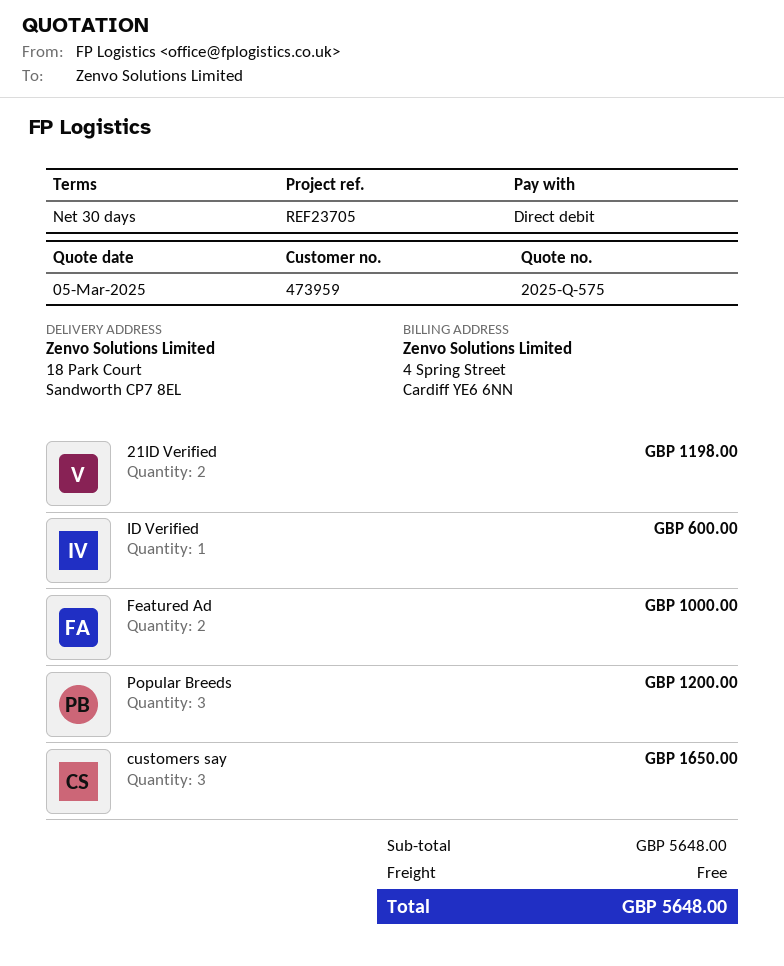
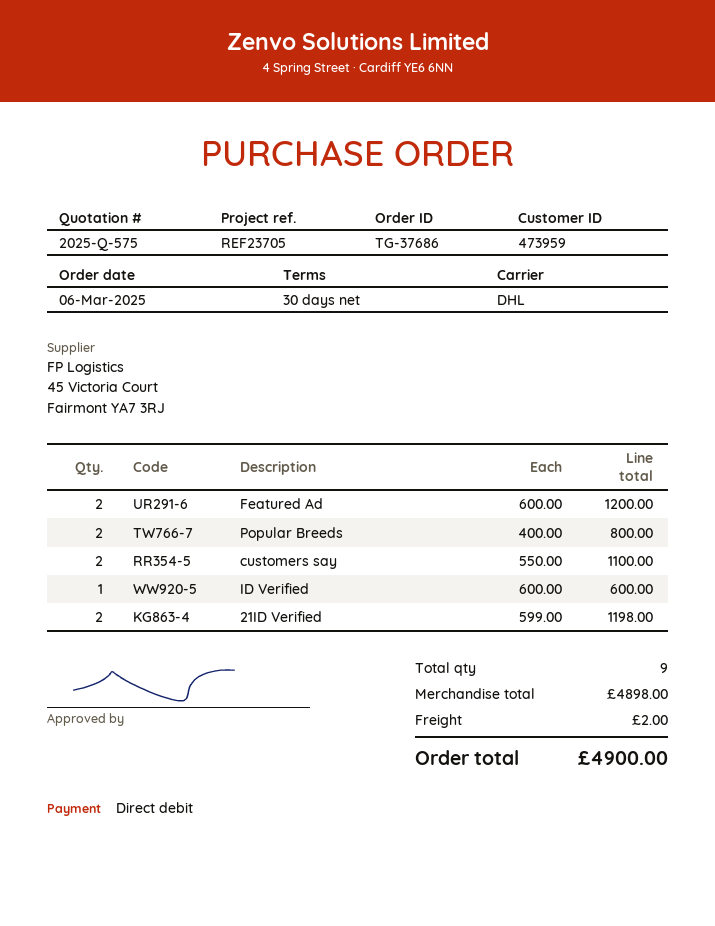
Featured Ad: 2 for 1000.00 -> 2 for 1200.00
Popular Breeds: 3 for 1200.00 -> 2 for 800.00
customers say: 3 for 1650.00 -> 2 for 1100.00
subtotal: 5648.00 -> 4898.00
shipping: 0.00 -> 2.00
total: 5648.00 -> 4900.00

